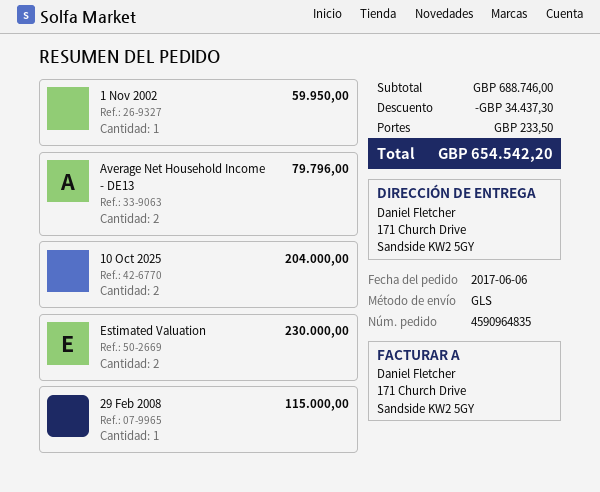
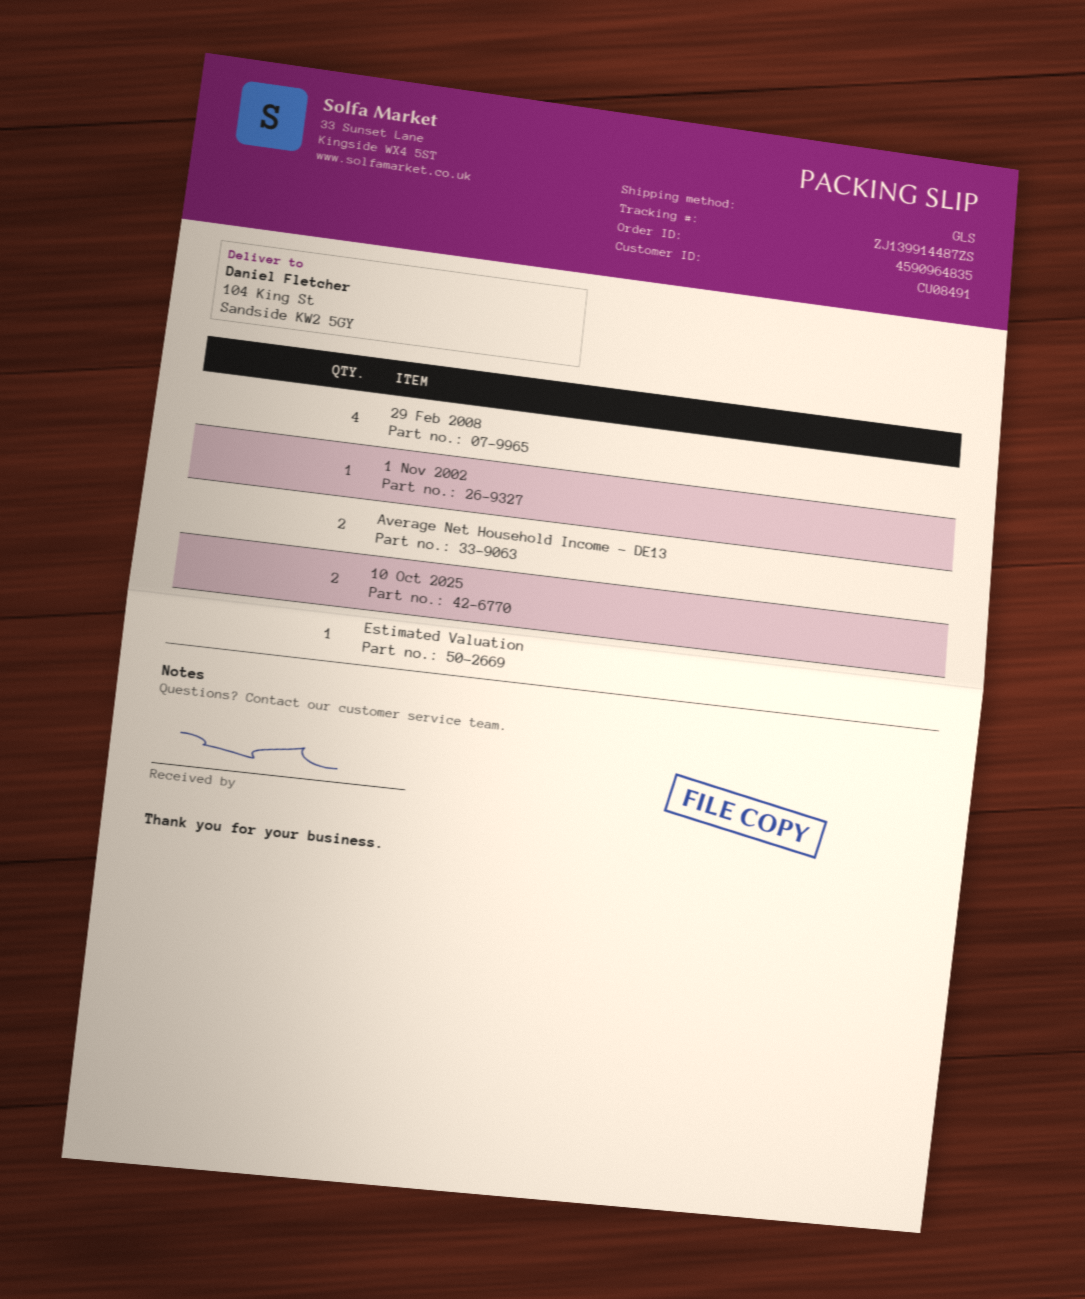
ship to: 171 Church Drive, Sandside KW2 5GY -> 104 King St, Sandside KW2 5GY
Estimated Valuation: 2 -> 1
29 Feb 2008: 1 -> 4

